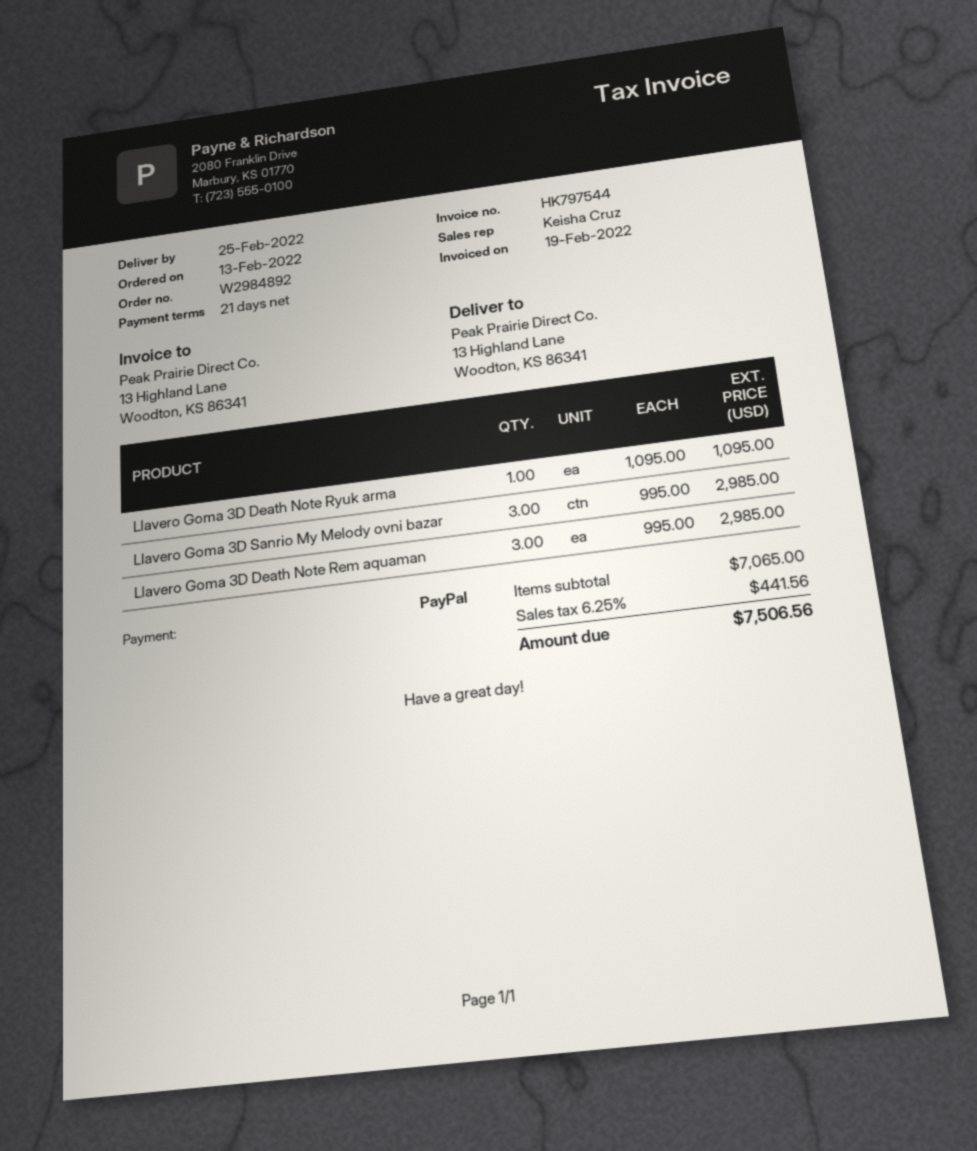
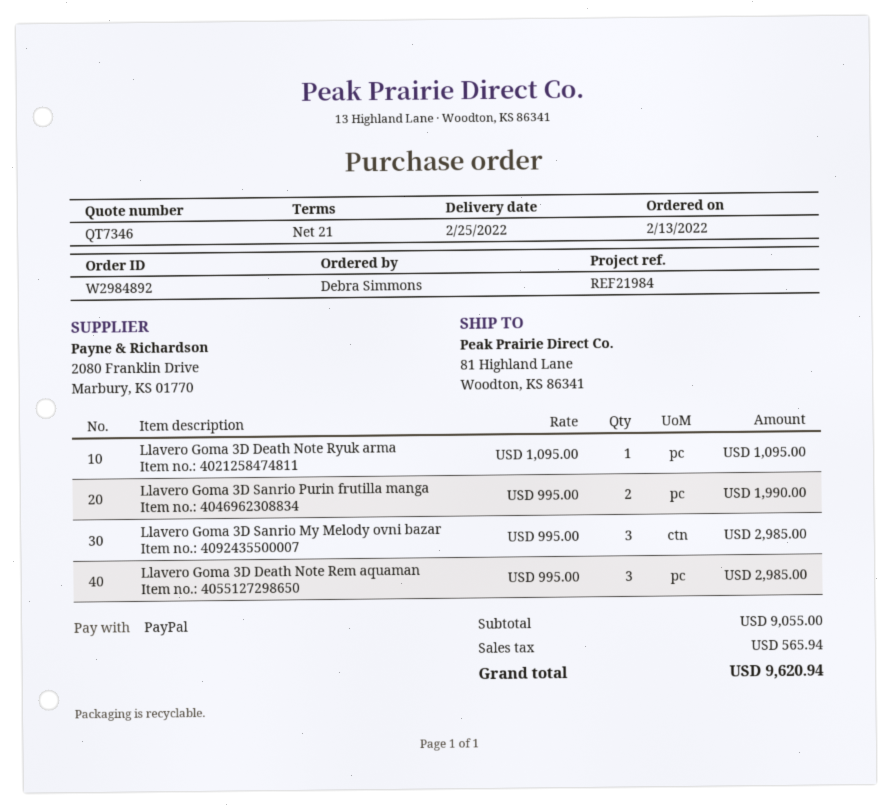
ship to: 13 Highland Lane, Woodton, KS 86341 -> 81 Highland Lane, Woodton, KS 86341
Llavero Goma 3D Sanrio Purin frutilla manga: none -> 2 x 995.00 = 1990.00
subtotal: 7065.00 -> 9055.00
tax: 441.56 -> 565.94
total: 7506.56 -> 9620.94

